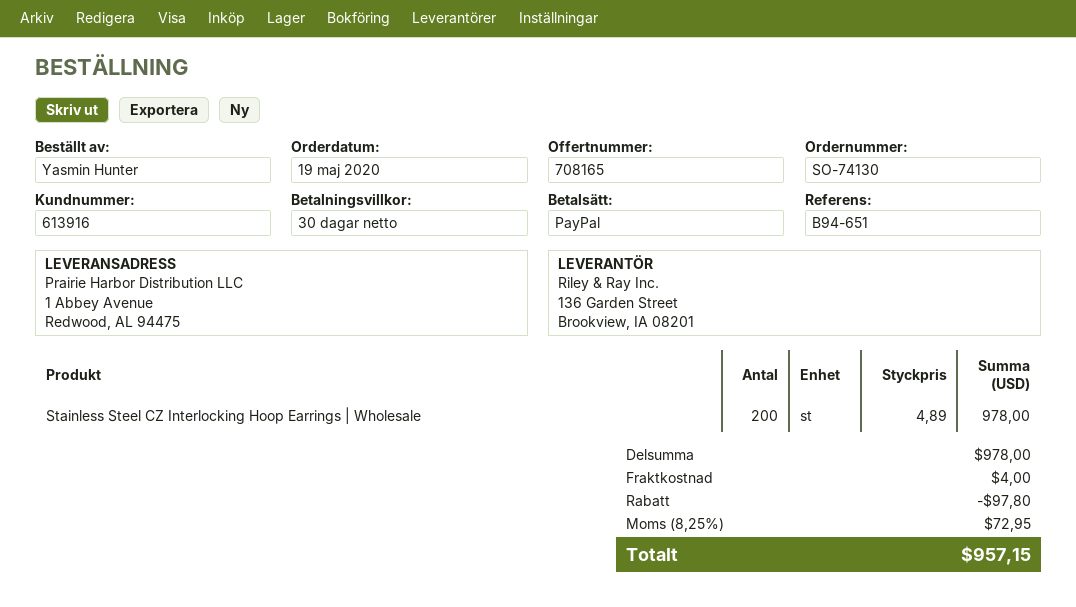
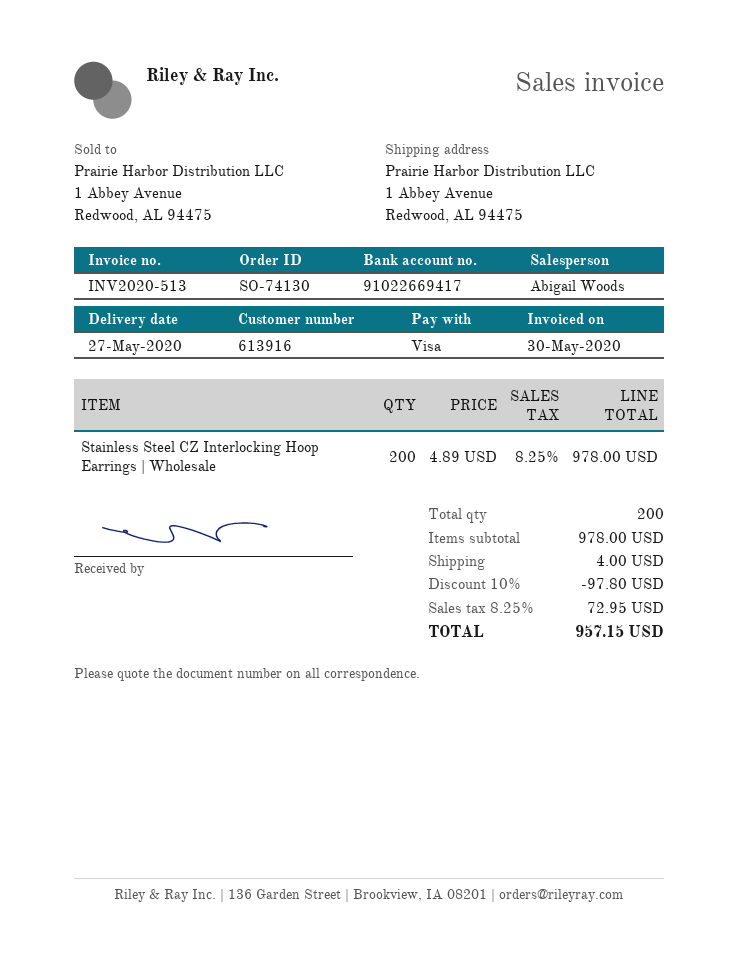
payment method: PayPal -> Visa

